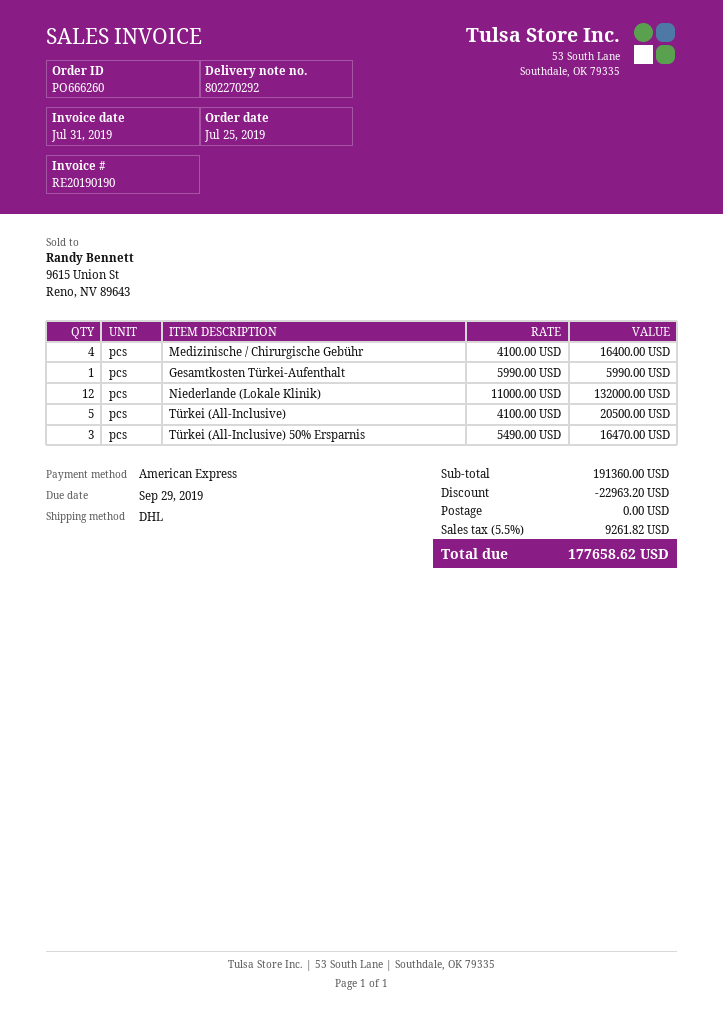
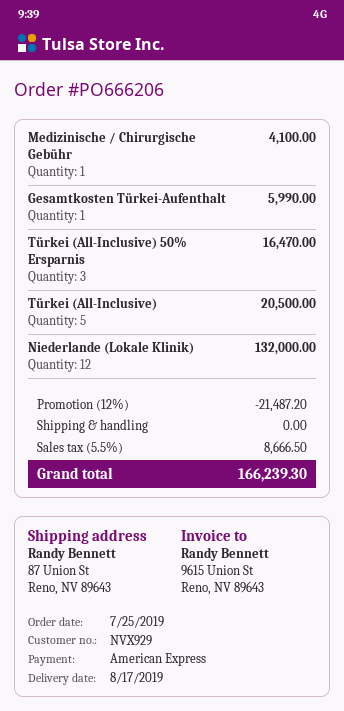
order number: PO666260 -> PO666206
Medizinische / Chirurgische Gebühr: 4 for 16400.00 -> 1 for 4100.00
discount: 22963.20 -> 21487.20
tax: 5.5% = 9261.82 -> 5.5% = 8666.50
total: 177658.62 -> 166239.30

